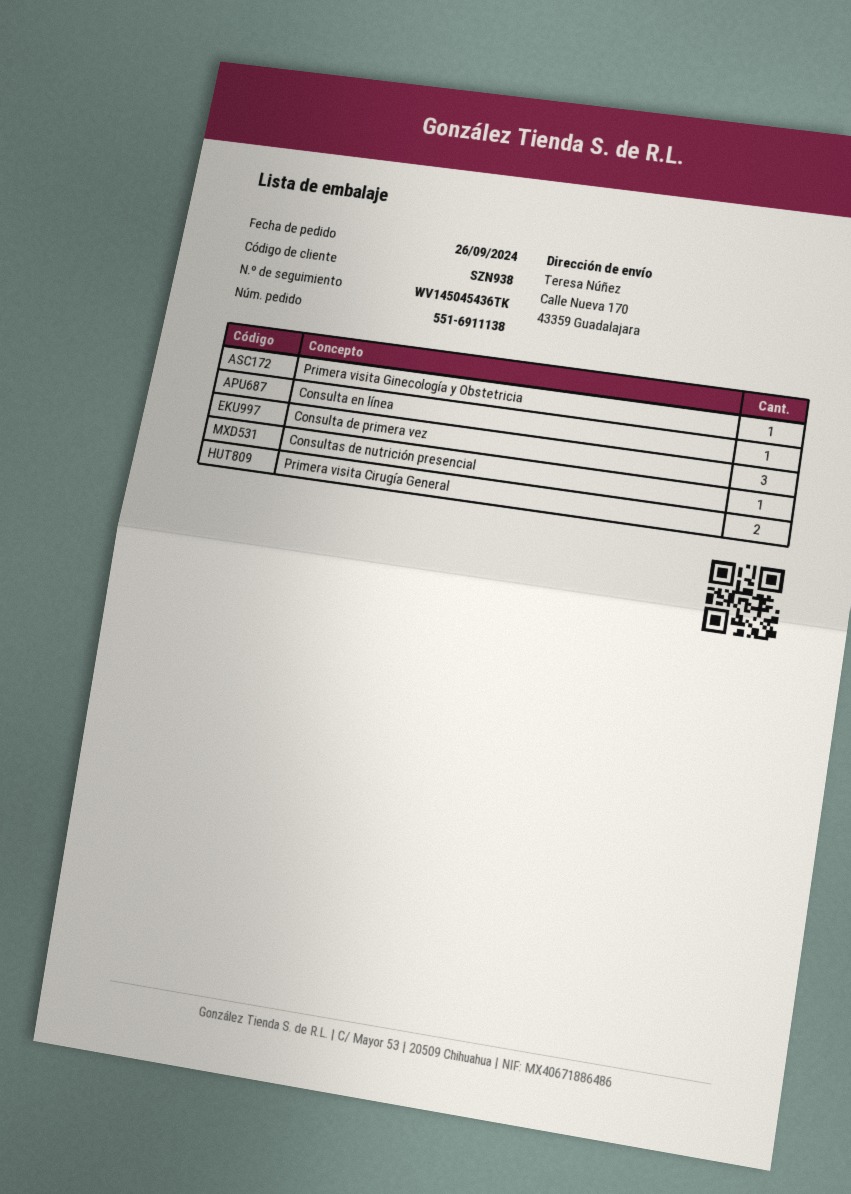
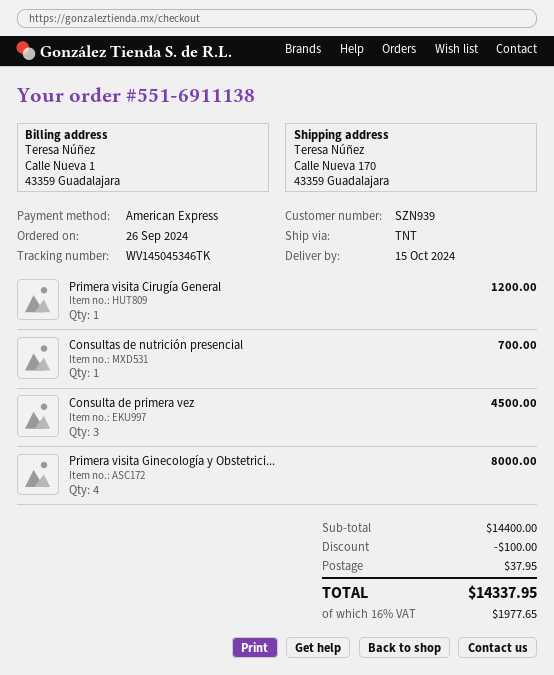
customer number: SZN938 -> SZN939
tracking number: WV145045436TK -> WV145045346TK
Primera visita Ginecología y Obstetricia: 1 -> 4
Consulta en línea: 1 -> none
Primera visita Cirugía General: 2 -> 1

